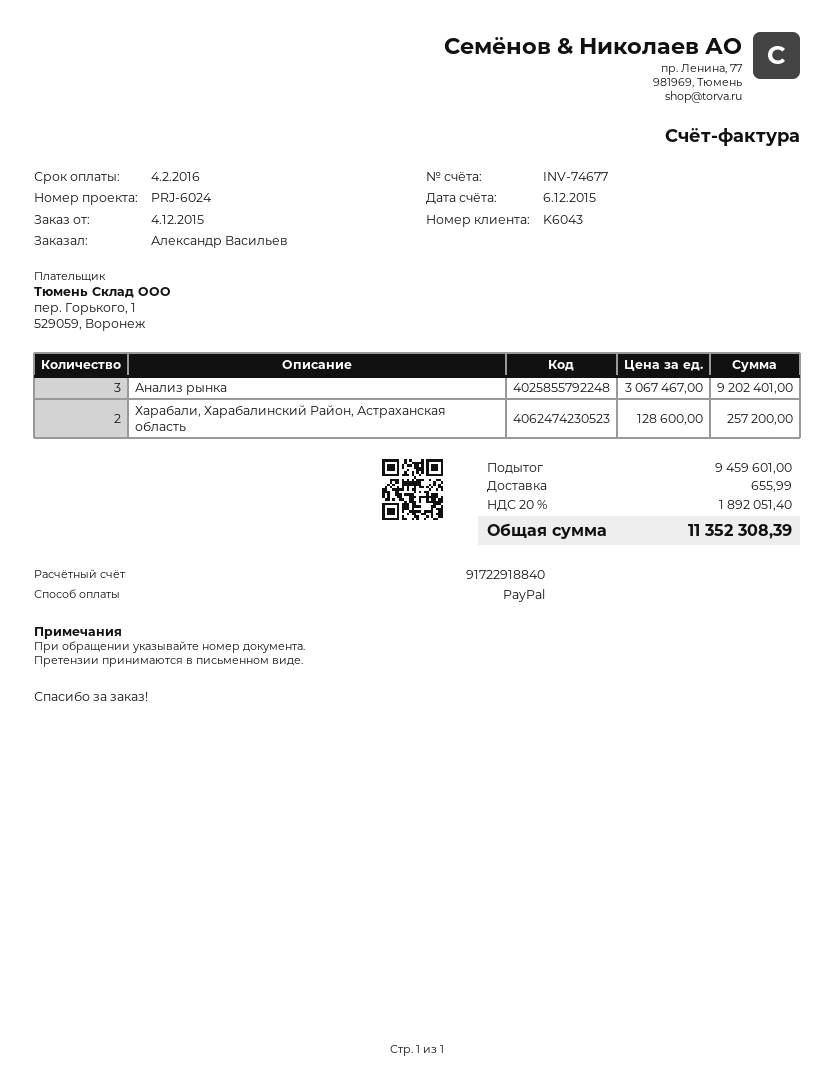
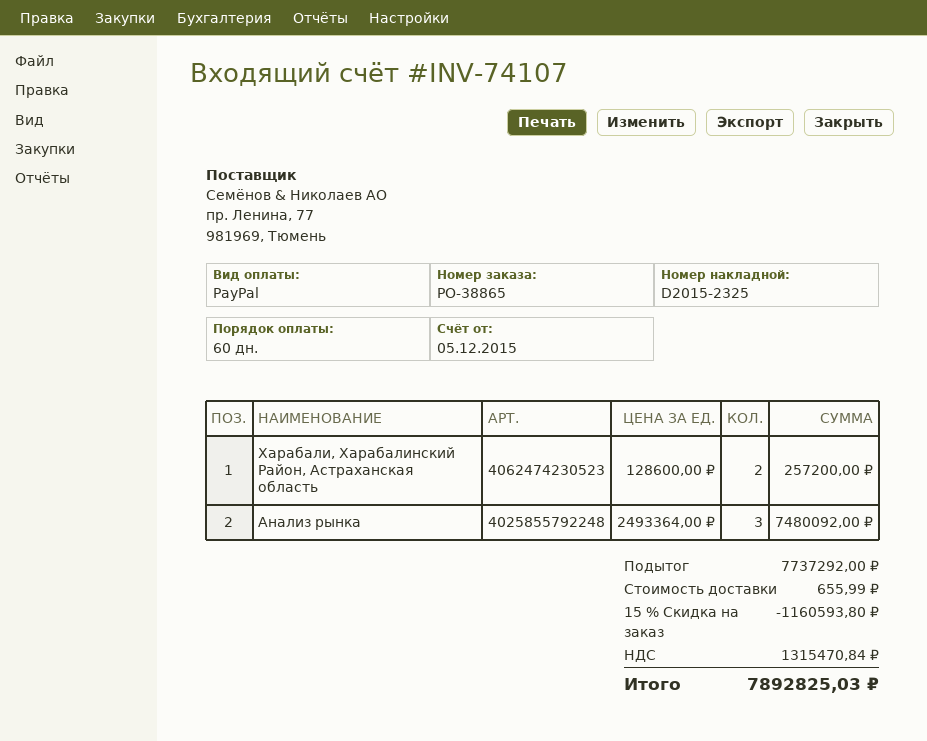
invoice number: INV-74677 -> INV-74107
invoice date: 2015-12-06 -> 2015-12-05
Анализ рынка: 3 x 3067467.00 = 9202401.00 -> 3 x 2493364.00 = 7480092.00
subtotal: 9459601.00 -> 7737292.00
discount: none -> 15% = 1160593.80
tax: 1892051.40 -> 1315470.84
total: 11352308.39 -> 7892825.03

